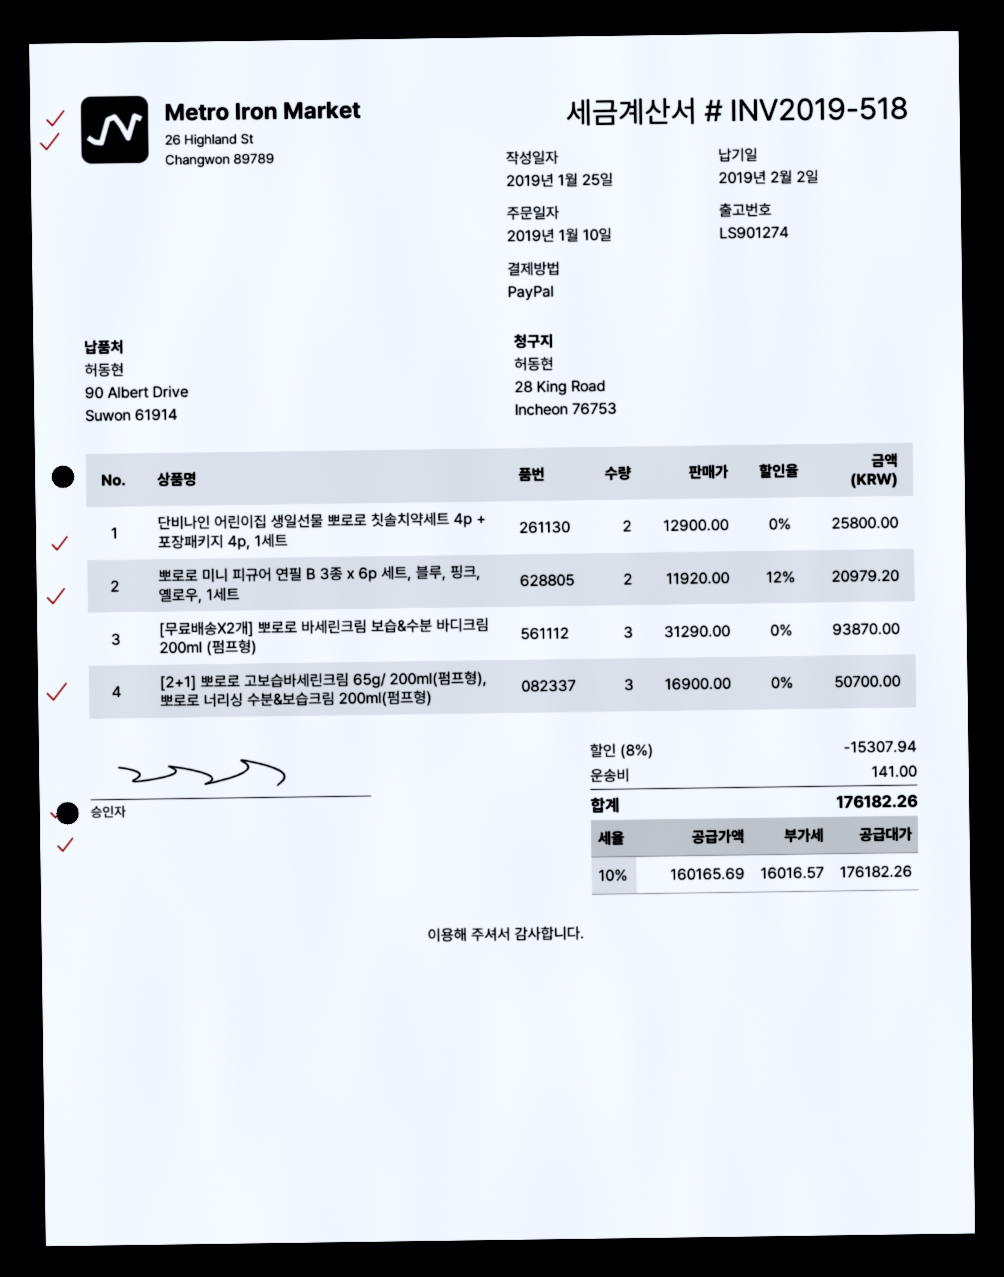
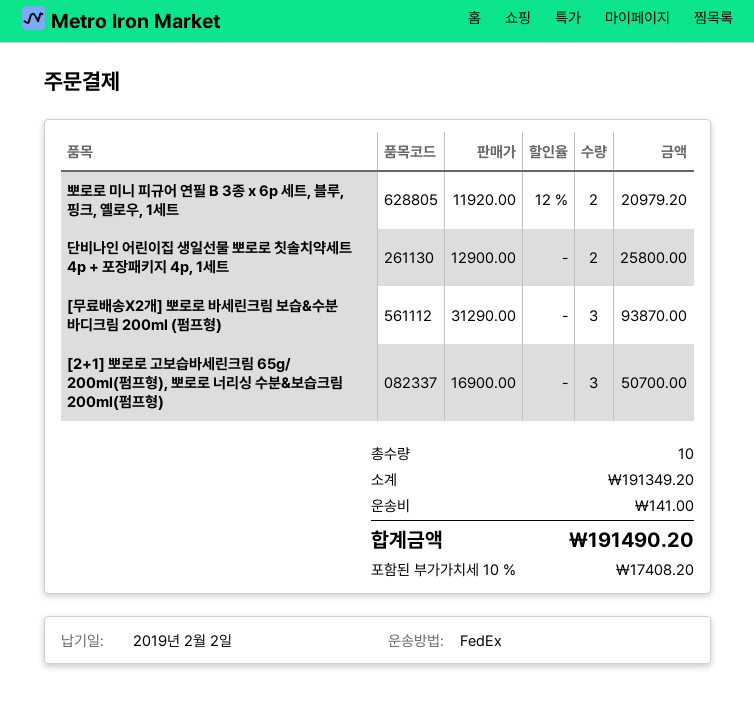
discount: 8% = 15307.94 -> none
tax: 10% = 16016.57 -> 10% = 17408.20
total: 176182.26 -> 191490.20

